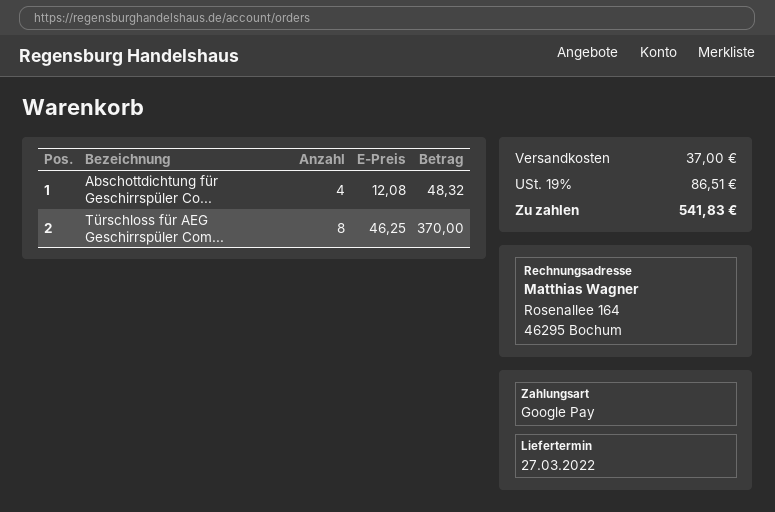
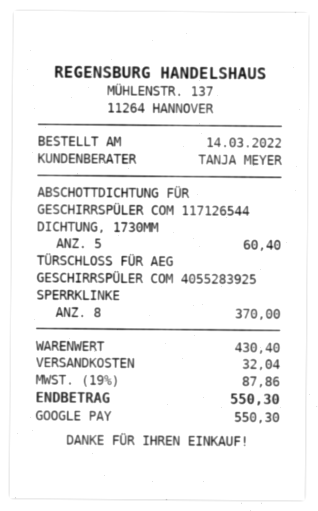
Abschottdichtung für Geschirrspüler Co...: 4 for 48.32 -> 5 for 60.40
shipping: 37.00 -> 32.04
tax: 19% = 86.51 -> 19% = 87.86
total: 541.83 -> 550.30

